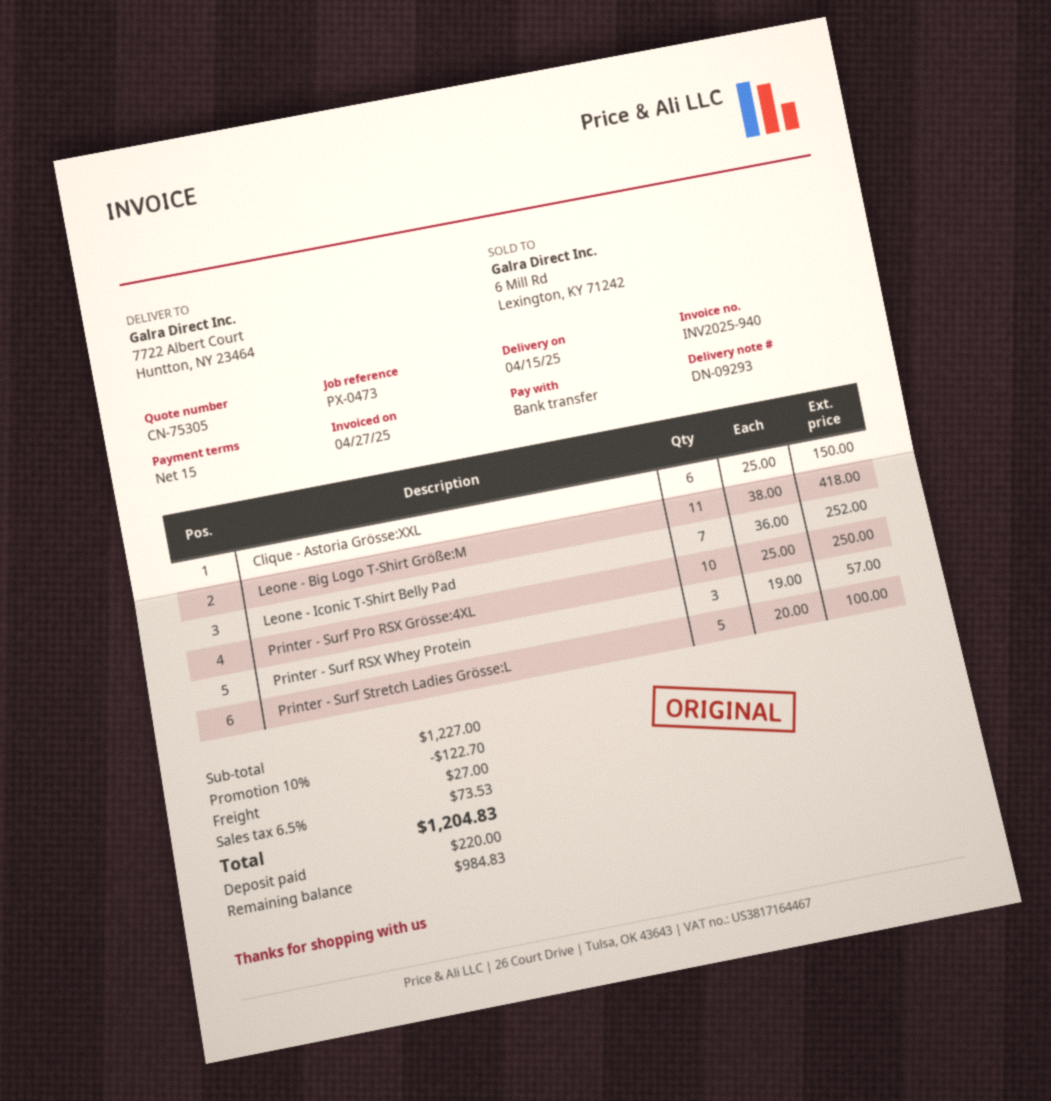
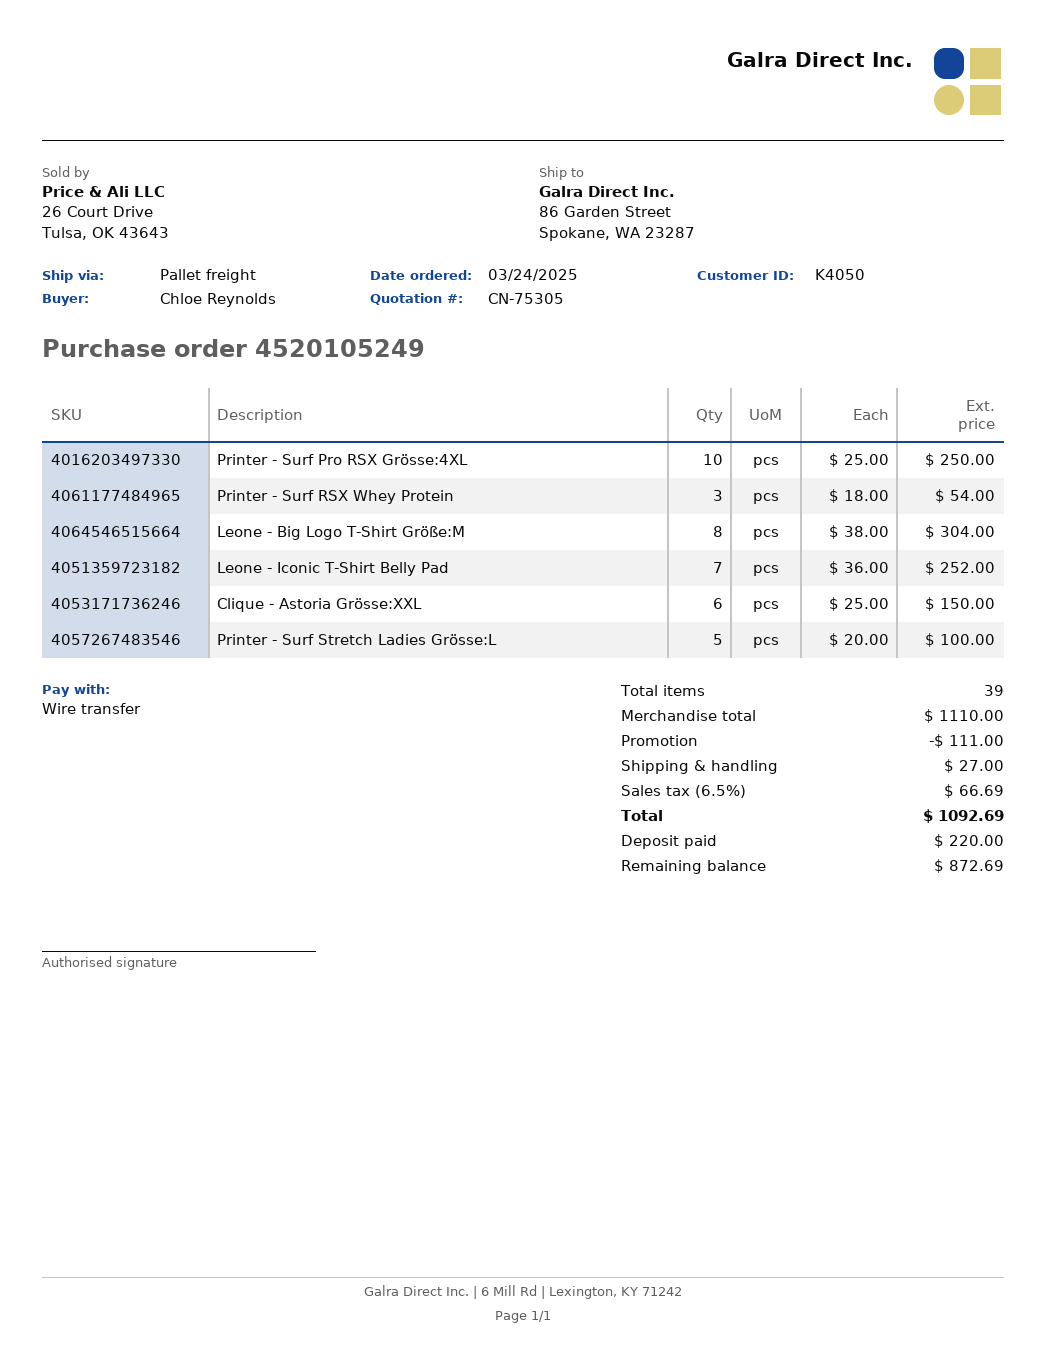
ship to: 7722 Albert Court, Huntton, NY 23464 -> 86 Garden Street, Spokane, WA 23287
Leone - Big Logo T-Shirt Größe:M: 11 x 38.00 = 418.00 -> 8 x 38.00 = 304.00
Printer - Surf RSX Whey Protein: 3 x 19.00 = 57.00 -> 3 x 18.00 = 54.00
subtotal: 1227.00 -> 1110.00
discount: 122.70 -> 111.00
tax: 6.5% = 73.53 -> 6.5% = 66.69
total: 1204.83 -> 1092.69
balance: 984.83 -> 872.69

